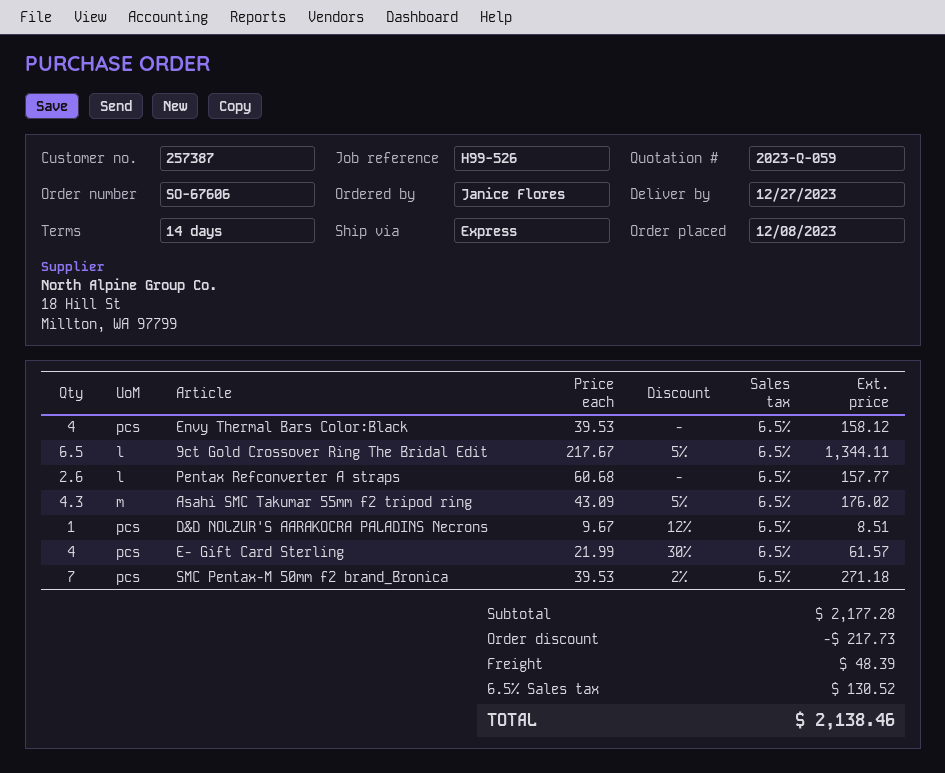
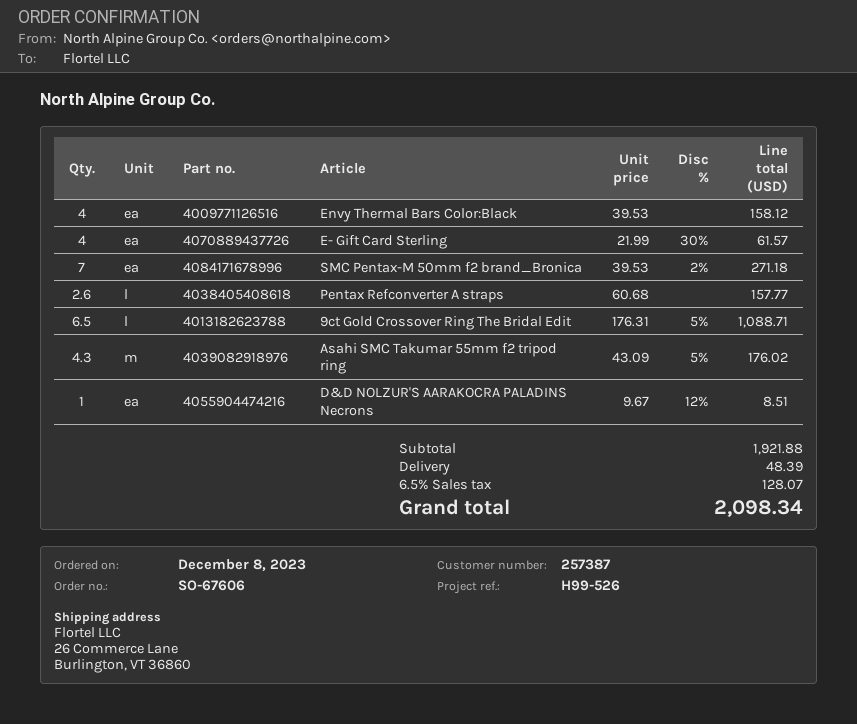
9ct Gold Crossover Ring The Bridal Edit: 6.5 x 217.67 - 5% = 1344.11 -> 6.5 x 176.31 - 5% = 1088.71
subtotal: 2177.28 -> 1921.88
discount: 217.73 -> none
tax: 6.5% = 130.52 -> 6.5% = 128.07
total: 2138.46 -> 2098.34

